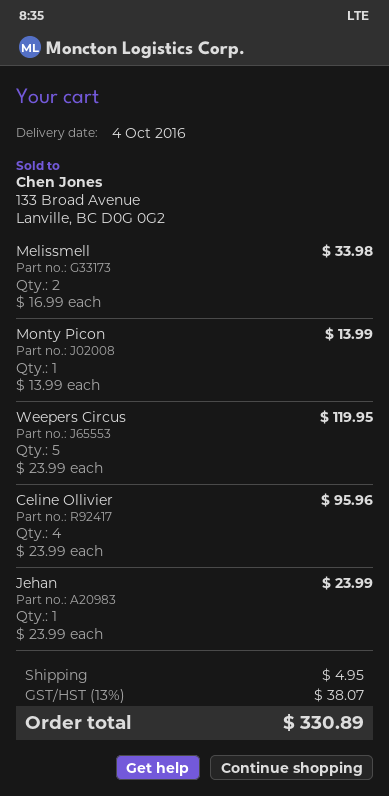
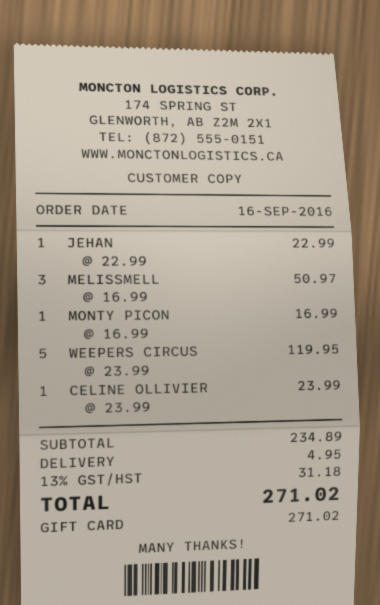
Melissmell: 2 x 16.99 = 33.98 -> 3 x 16.99 = 50.97
Monty Picon: 1 x 13.99 = 13.99 -> 1 x 16.99 = 16.99
Celine Ollivier: 4 x 23.99 = 95.96 -> 1 x 23.99 = 23.99
Jehan: 1 x 23.99 = 23.99 -> 1 x 22.99 = 22.99
tax: 13% = 38.07 -> 13% = 31.18
total: 330.89 -> 271.02

